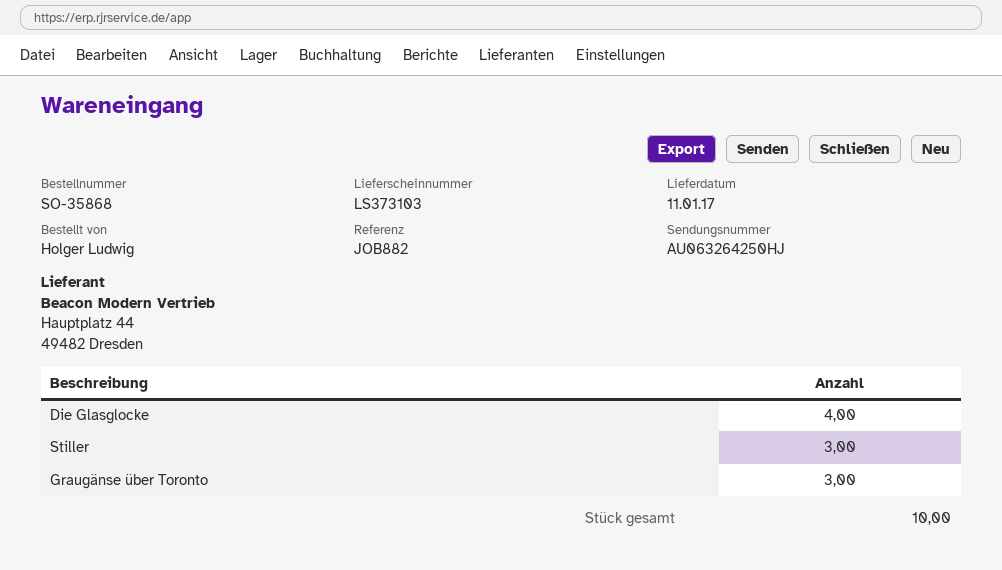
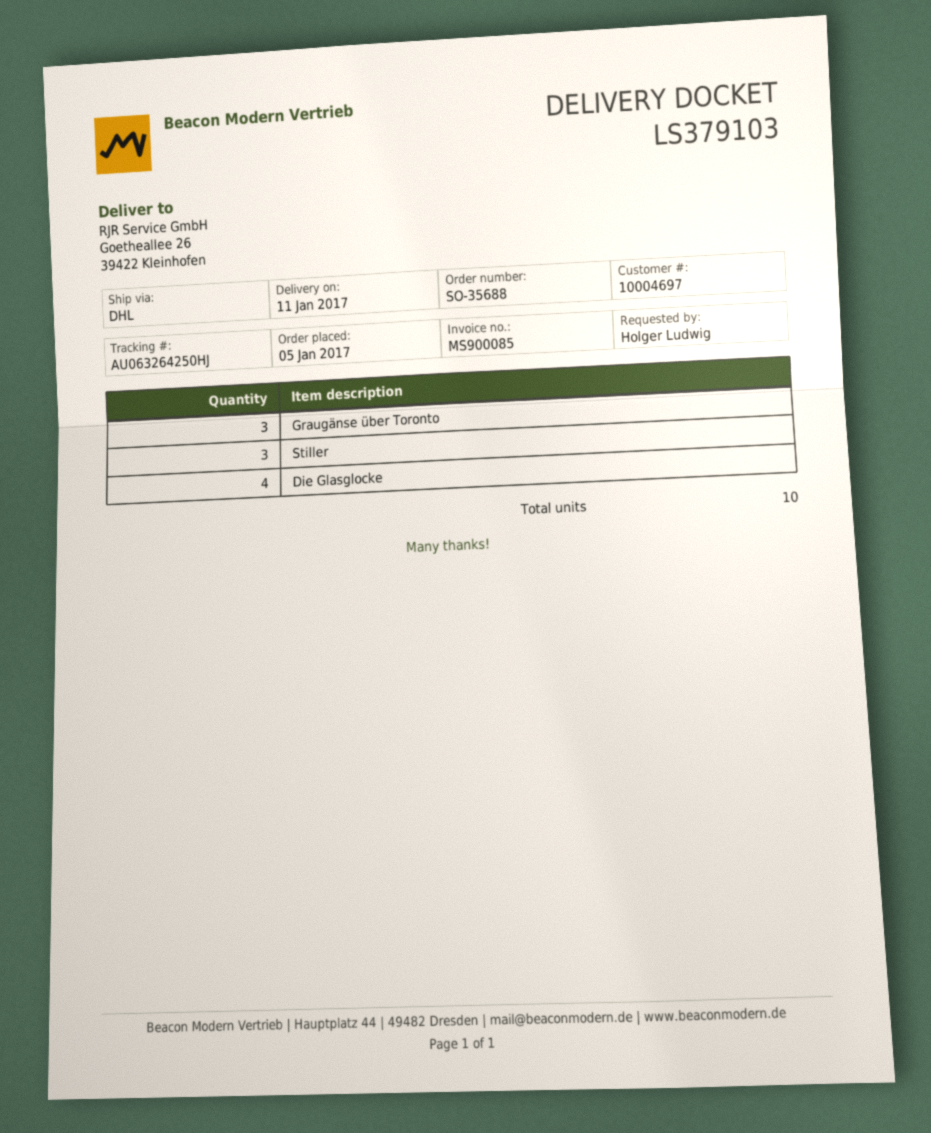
order number: SO-35868 -> SO-35688
delivery note number: LS373103 -> LS379103

